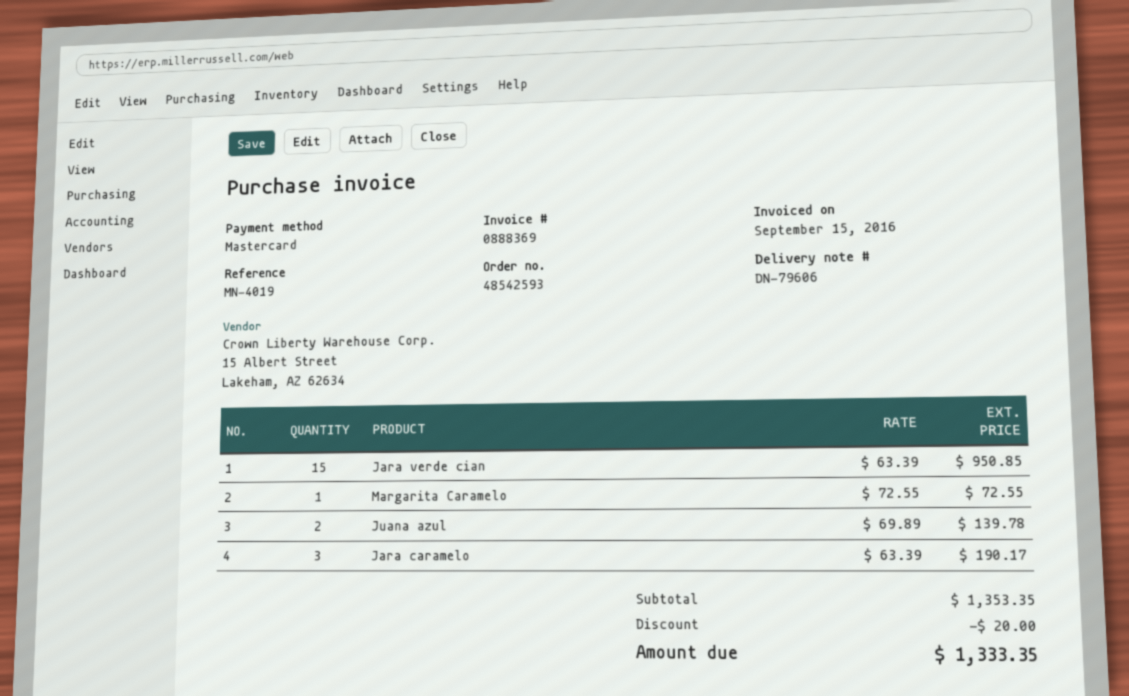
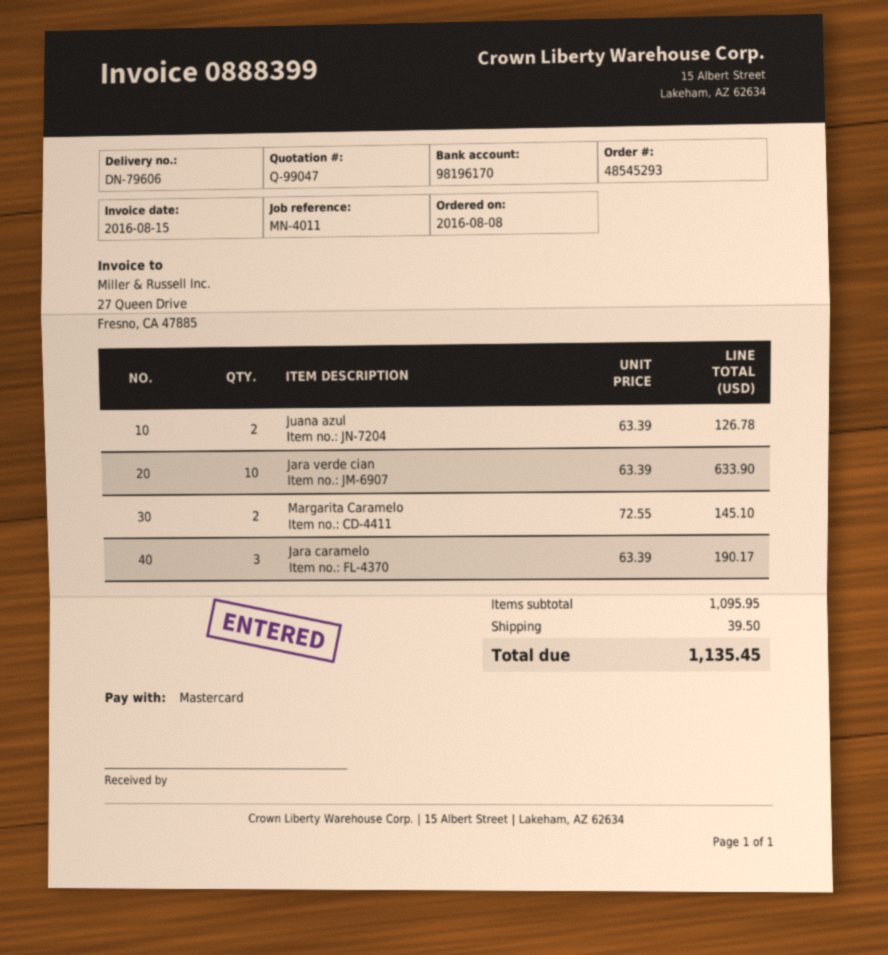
order number: 48542593 -> 48545293
invoice number: 0888369 -> 0888399
invoice date: 2016-09-15 -> 2016-08-15
reference: MN-4019 -> MN-4011
Jara verde cian: 15 x 63.39 = 950.85 -> 10 x 63.39 = 633.90
Margarita Caramelo: 1 x 72.55 = 72.55 -> 2 x 72.55 = 145.10
Juana azul: 2 x 69.89 = 139.78 -> 2 x 63.39 = 126.78
subtotal: 1353.35 -> 1095.95
discount: 20.00 -> none
shipping: none -> 39.50
total: 1333.35 -> 1135.45

